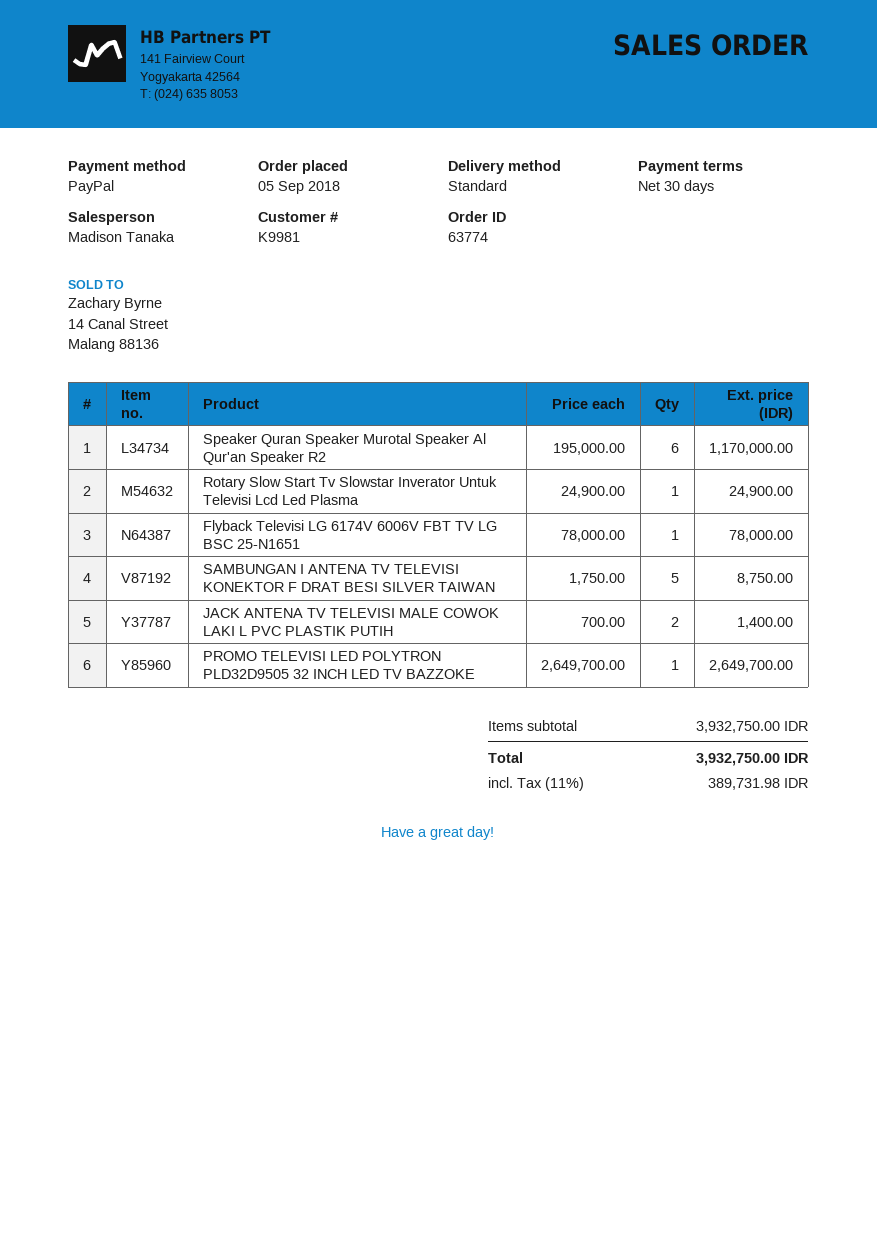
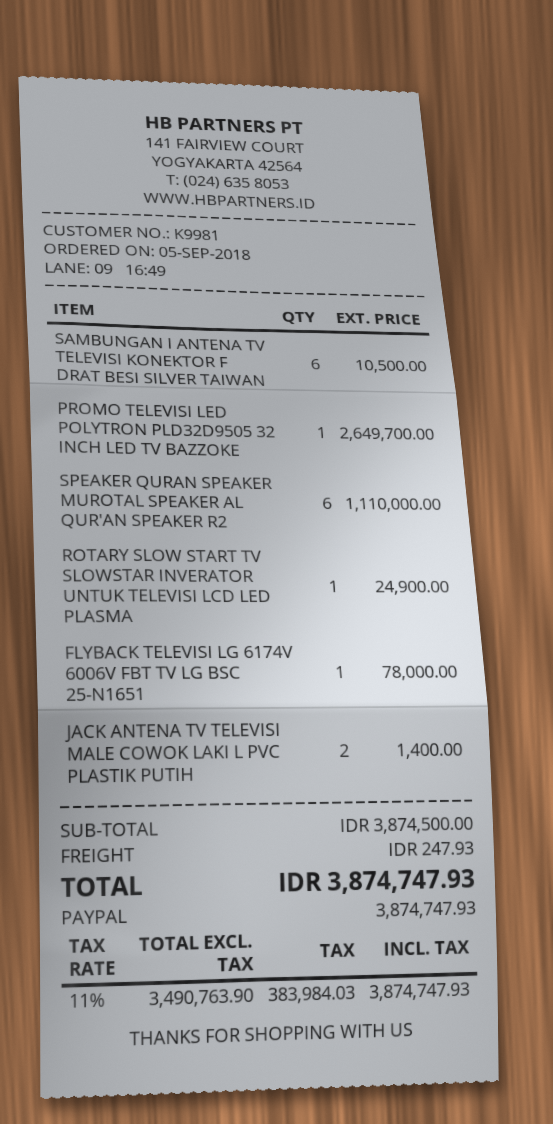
Speaker Quran Speaker Murotal Speaker Al Qur'an Speaker R2: 6 for 1170000.00 -> 6 for 1110000.00
SAMBUNGAN I ANTENA TV TELEVISI KONEKTOR F DRAT BESI SILVER TAIWAN: 5 for 8750.00 -> 6 for 10500.00
subtotal: 3932750.00 -> 3874500.00
shipping: none -> 247.93
tax: 11% = 389731.98 -> 11% = 383984.03
total: 3932750.00 -> 3874747.93

